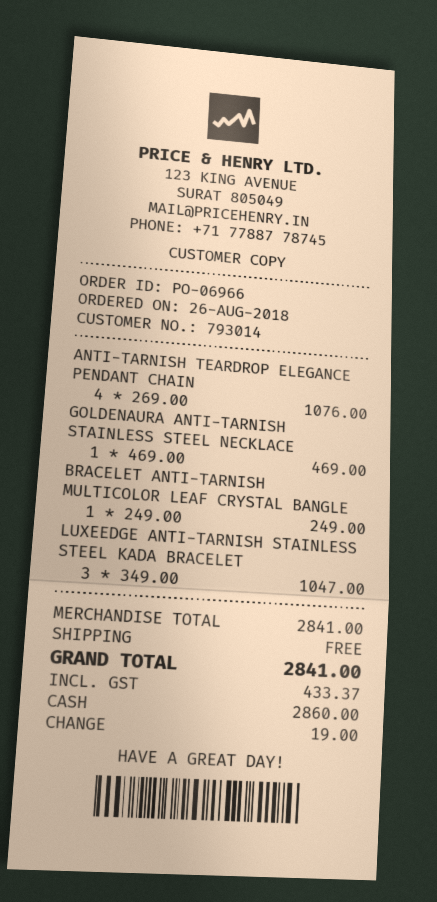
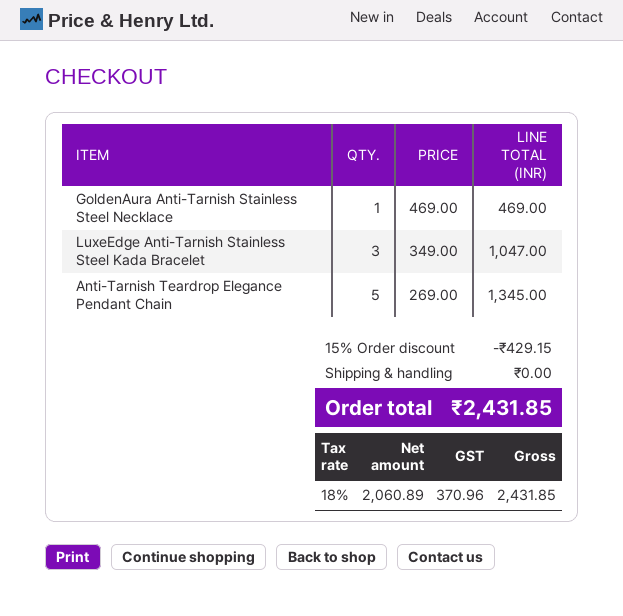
ANTI-TARNISH TEARDROP ELEGANCE PENDANT CHAIN: 4 x 269.00 = 1076.00 -> 5 x 269.00 = 1345.00
BRACELET ANTI-TARNISH MULTICOLOR LEAF CRYSTAL BANGLE: 1 x 249.00 = 249.00 -> none
discount: none -> 15% = 429.15
tax: 433.37 -> 370.96
total: 2841.00 -> 2431.85

